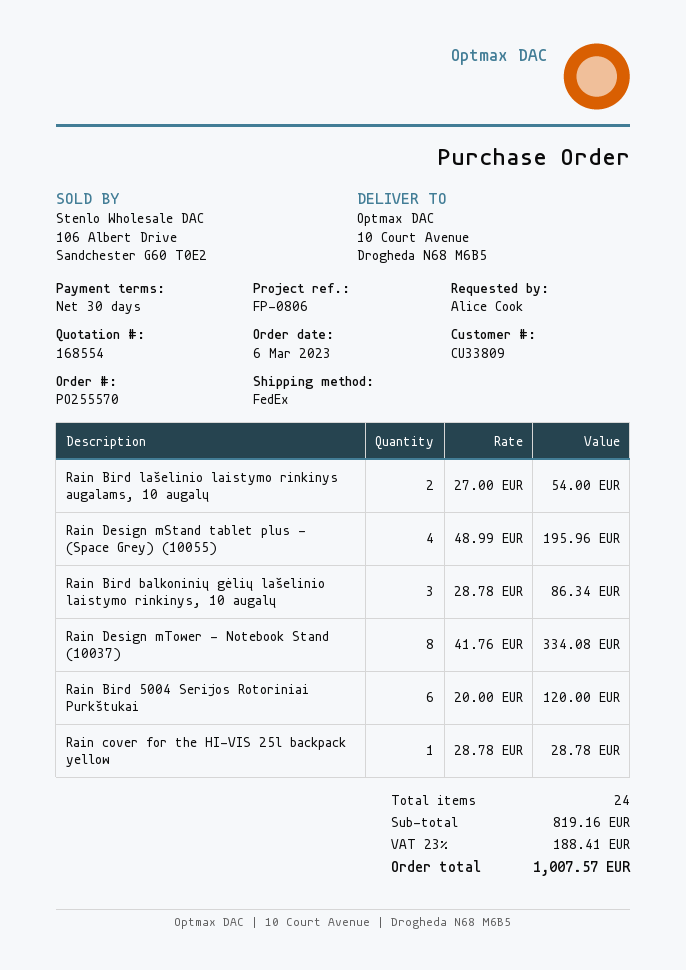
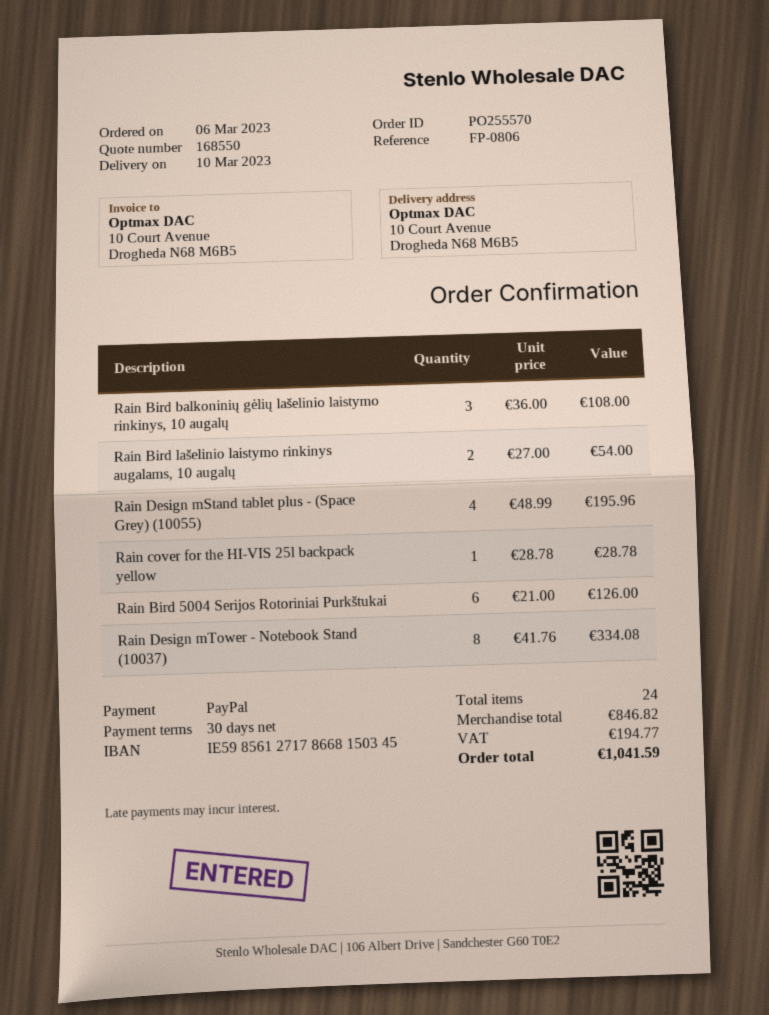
quote number: 168554 -> 168550
Rain Bird balkoninių gėlių lašelinio laistymo rinkinys, 10 augalų: 3 x 28.78 = 86.34 -> 3 x 36.00 = 108.00
Rain Bird 5004 Serijos Rotoriniai Purkštukai: 6 x 20.00 = 120.00 -> 6 x 21.00 = 126.00
subtotal: 819.16 -> 846.82
tax: 188.41 -> 194.77
total: 1007.57 -> 1041.59

